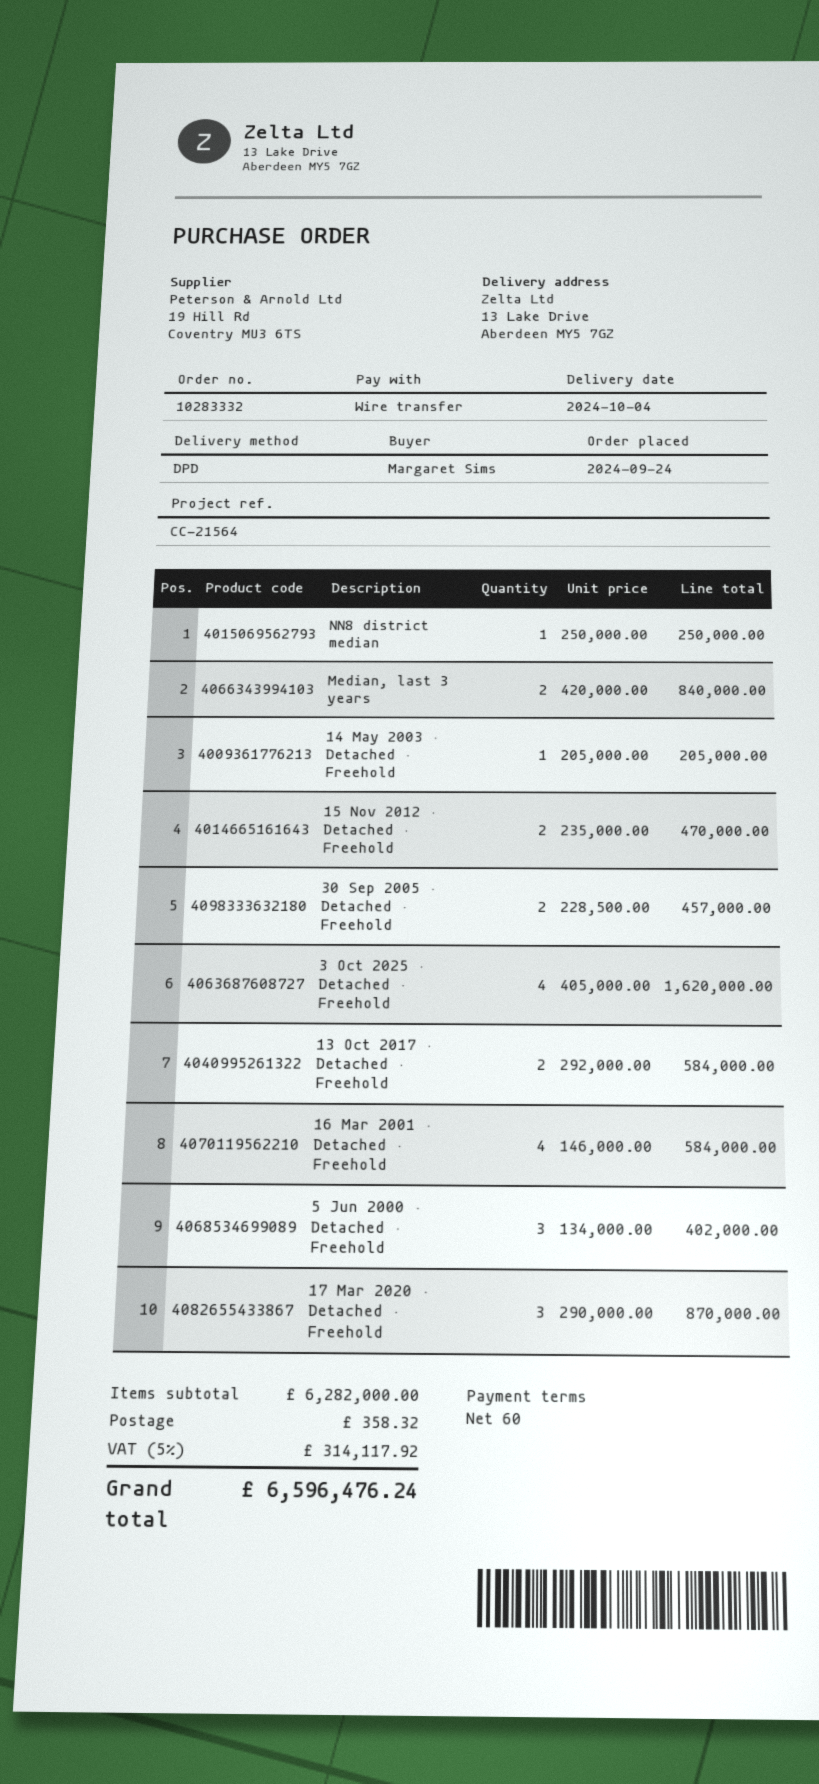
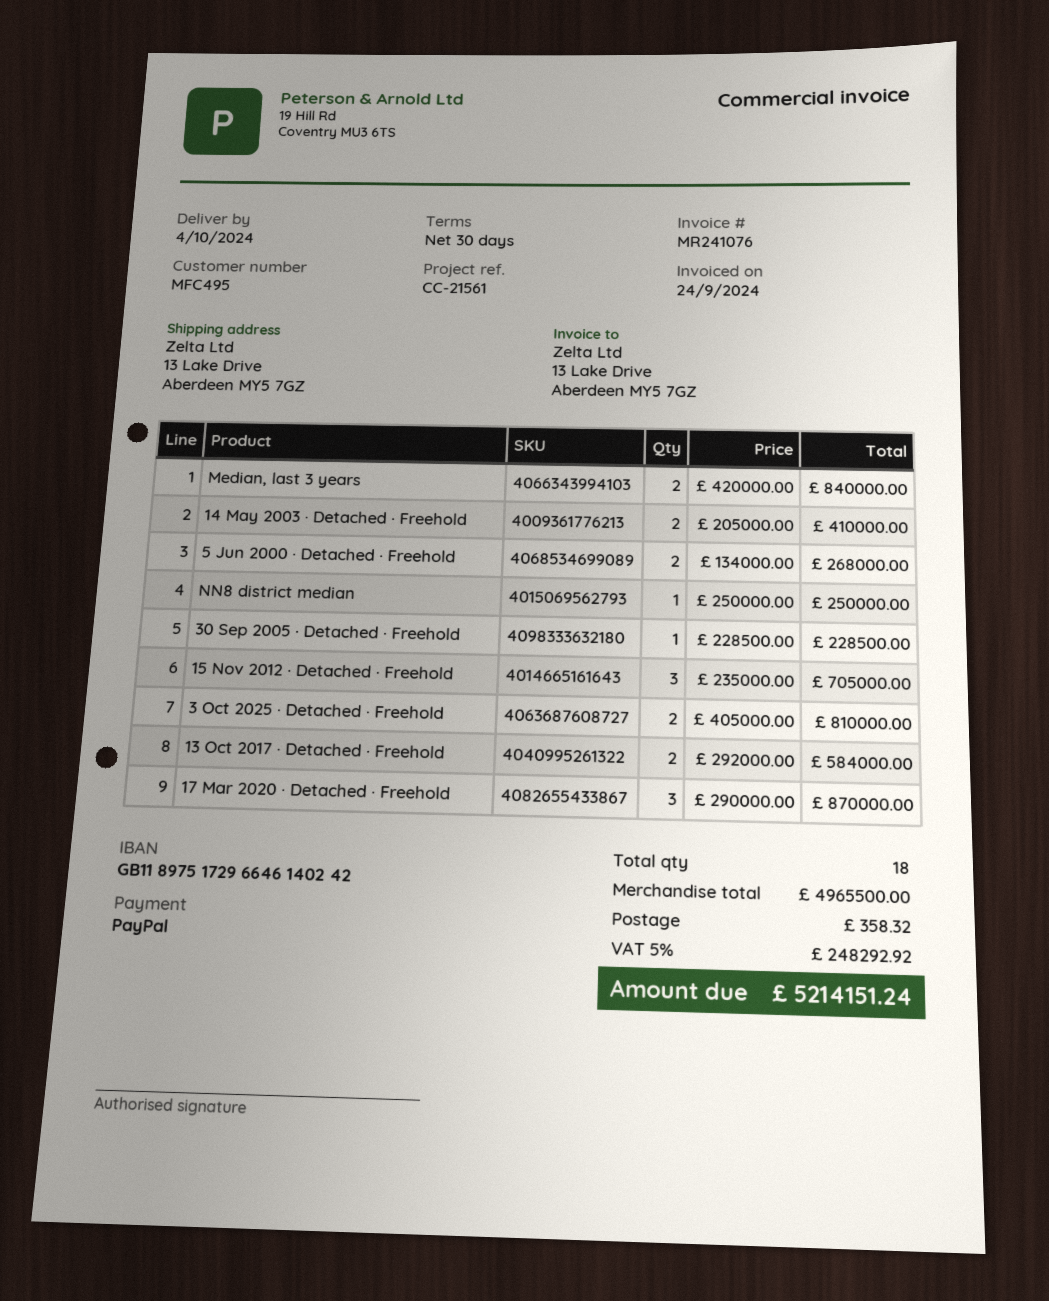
payment terms: 60 days -> 30 days
reference: CC-21564 -> CC-21561
payment method: bank transfer -> PayPal
14 May 2003 · Detached · Freehold: 1 x 205000.00 = 205000.00 -> 2 x 205000.00 = 410000.00
15 Nov 2012 · Detached · Freehold: 2 x 235000.00 = 470000.00 -> 3 x 235000.00 = 705000.00
30 Sep 2005 · Detached · Freehold: 2 x 228500.00 = 457000.00 -> 1 x 228500.00 = 228500.00
3 Oct 2025 · Detached · Freehold: 4 x 405000.00 = 1620000.00 -> 2 x 405000.00 = 810000.00
16 Mar 2001 · Detached · Freehold: 4 x 146000.00 = 584000.00 -> none
5 Jun 2000 · Detached · Freehold: 3 x 134000.00 = 402000.00 -> 2 x 134000.00 = 268000.00
subtotal: 6282000.00 -> 4965500.00
tax: 5% = 314117.92 -> 5% = 248292.92
total: 6596476.24 -> 5214151.24

